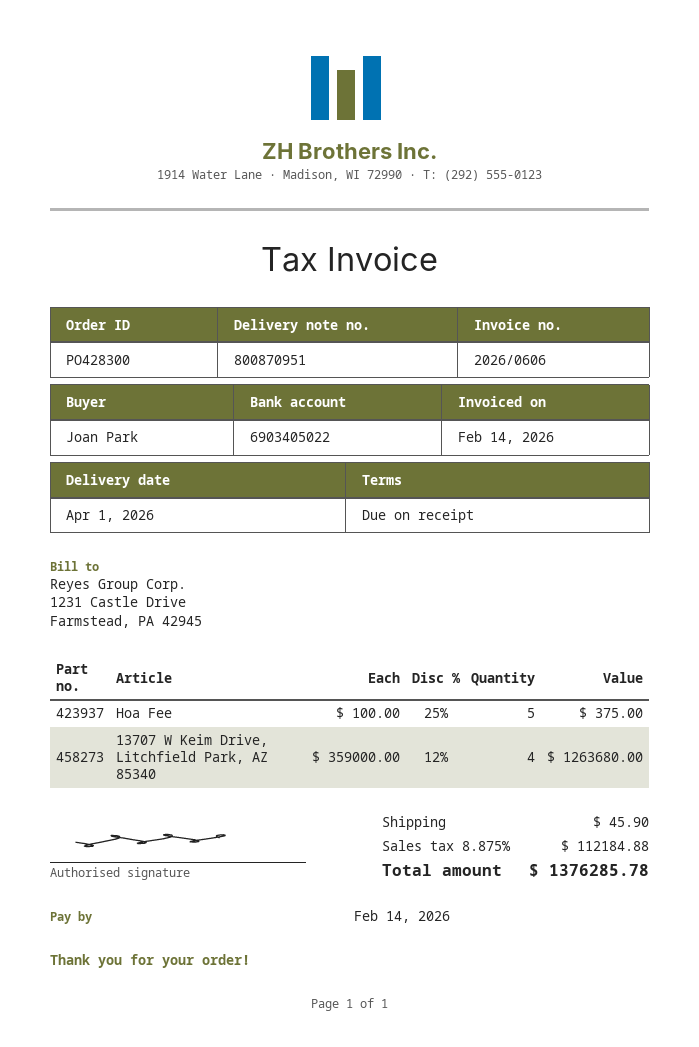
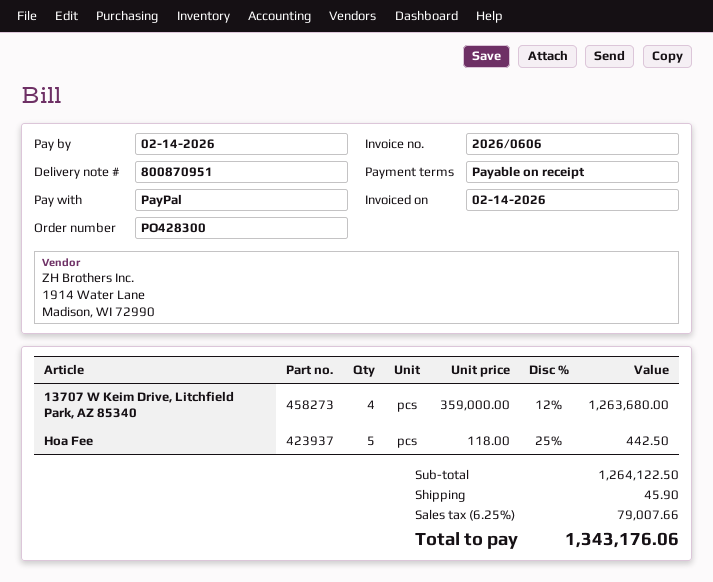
Hoa Fee: 5 x 100.00 - 25% = 375.00 -> 5 x 118.00 - 25% = 442.50
tax: 8.875% = 112184.88 -> 6.25% = 79007.66
total: 1376285.78 -> 1343176.06

